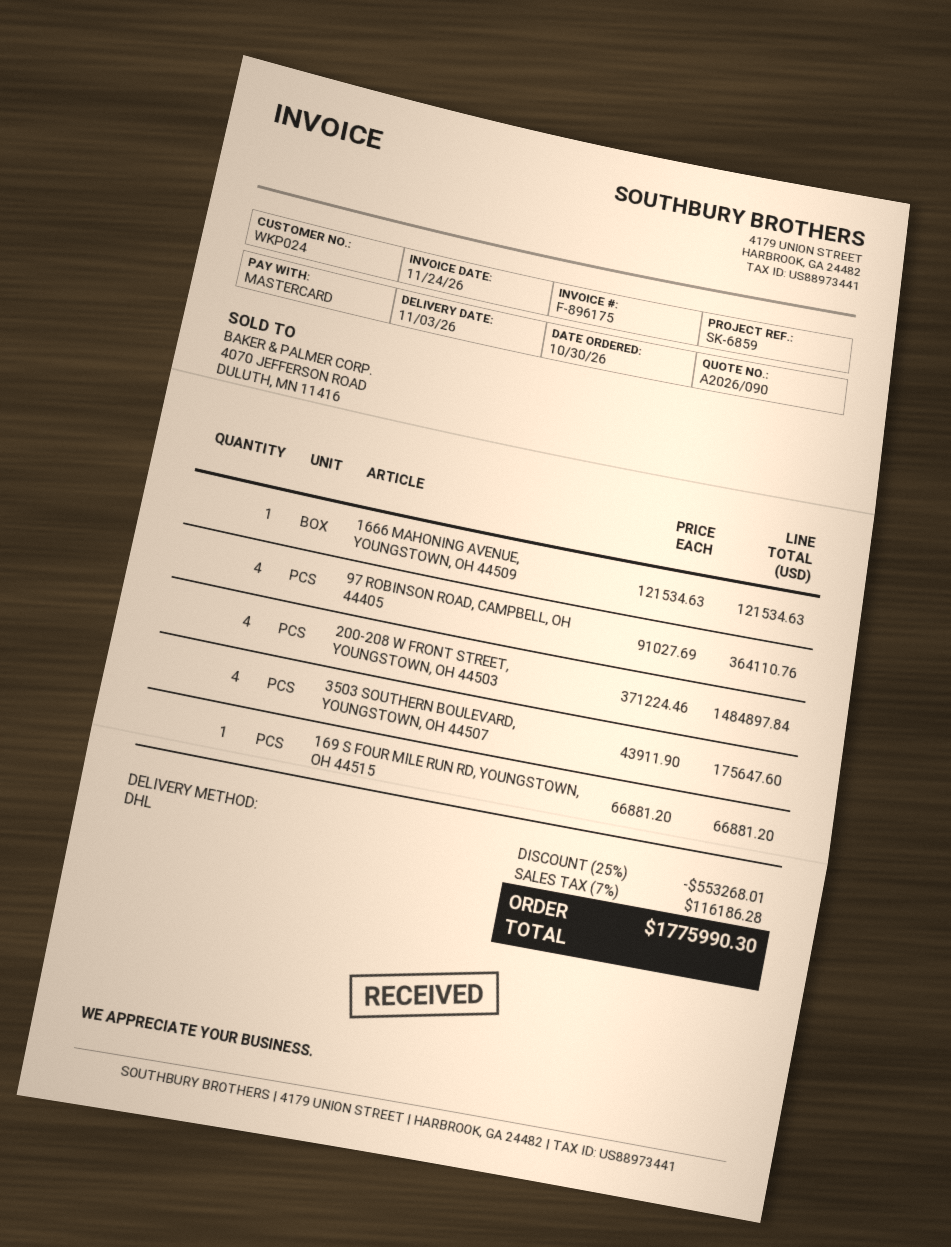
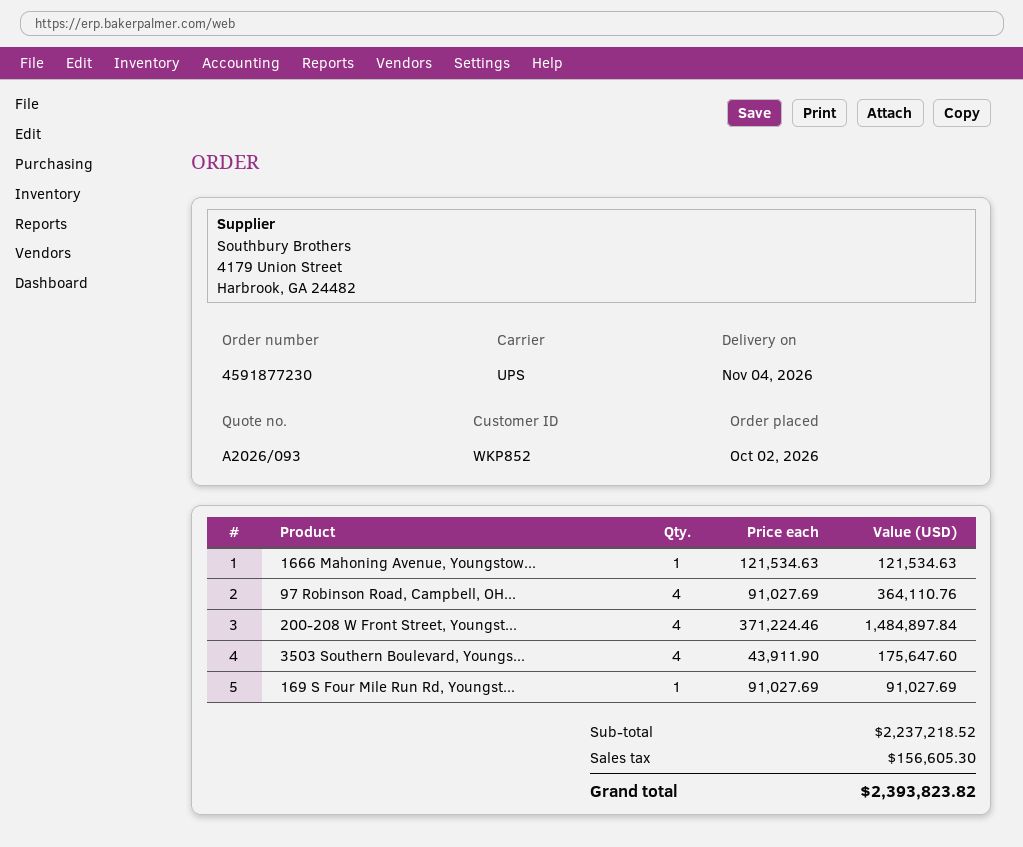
quote number: A2026/090 -> A2026/093
order date: 2026-10-30 -> 2026-10-02
delivery date: 2026-11-03 -> 2026-11-04
customer number: WKP024 -> WKP852
shipping method: DHL -> UPS
169 S FOUR MILE RUN RD, YOUNGSTOWN, OH 44515: 1 x 66881.20 = 66881.20 -> 1 x 91027.69 = 91027.69
discount: 25% = 553268.01 -> none
tax: 116186.28 -> 156605.30
total: 1775990.30 -> 2393823.82

